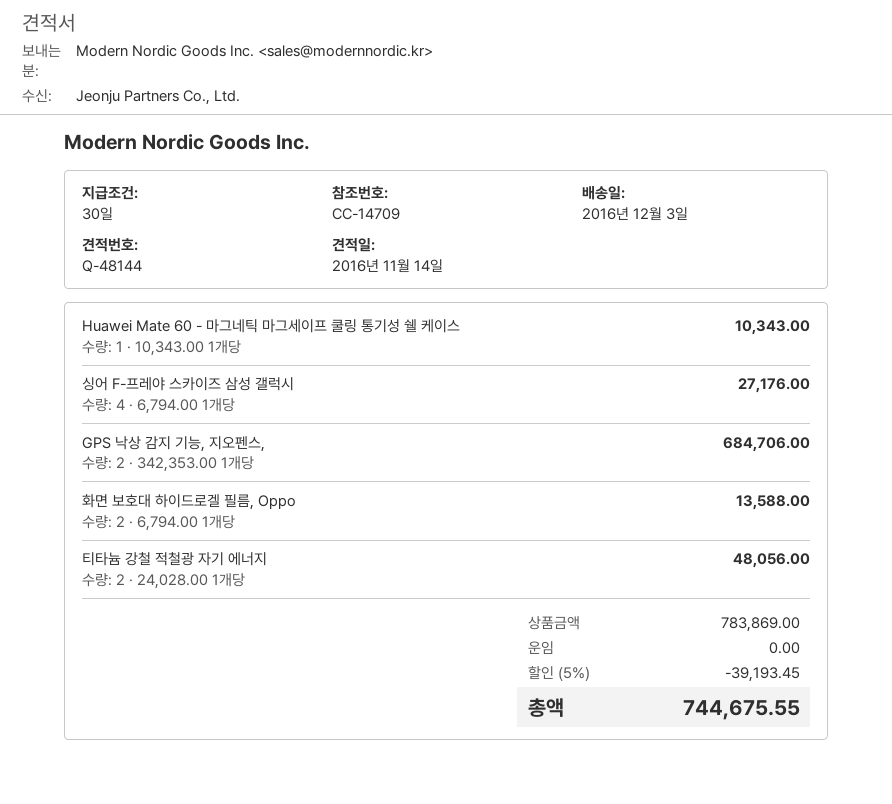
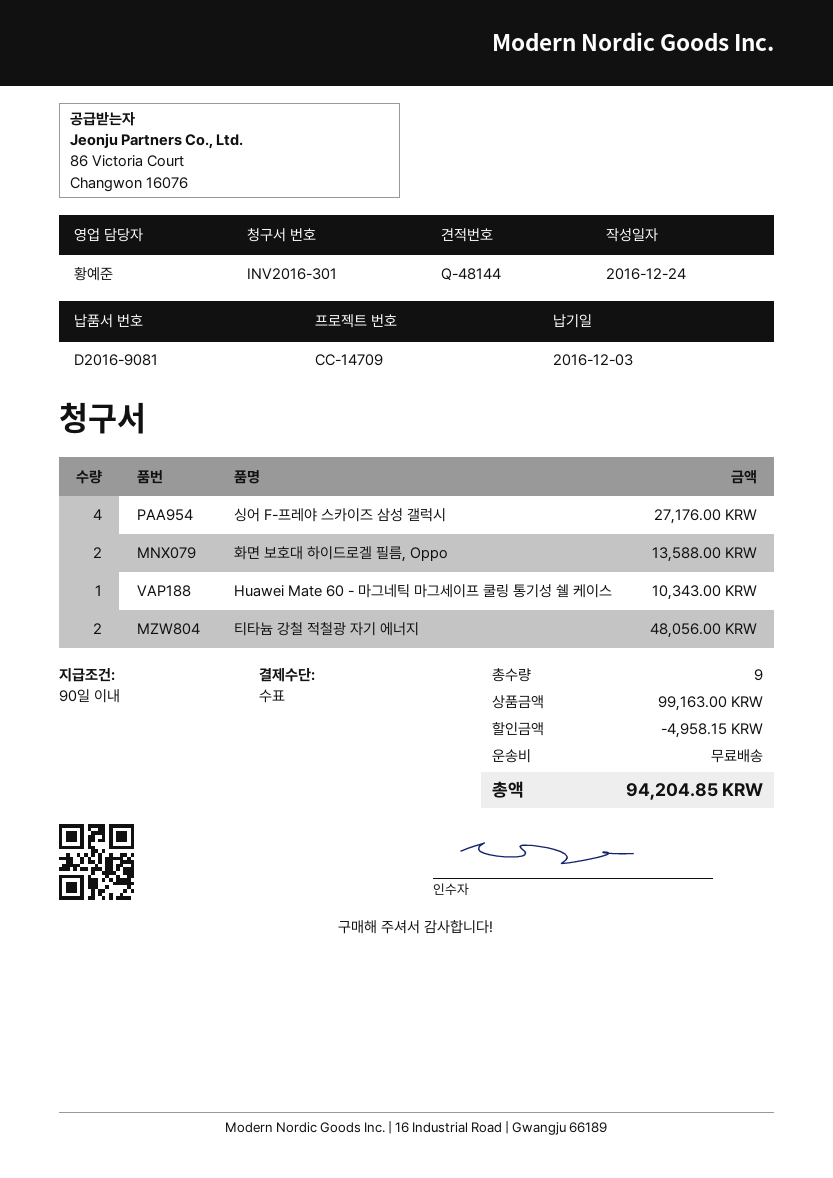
payment terms: 30 days -> 90 days
GPS 낙상 감지 기능, 지오펜스,: 2 for 684706.00 -> none
subtotal: 783869.00 -> 99163.00
discount: 39193.45 -> 4958.15
total: 744675.55 -> 94204.85

